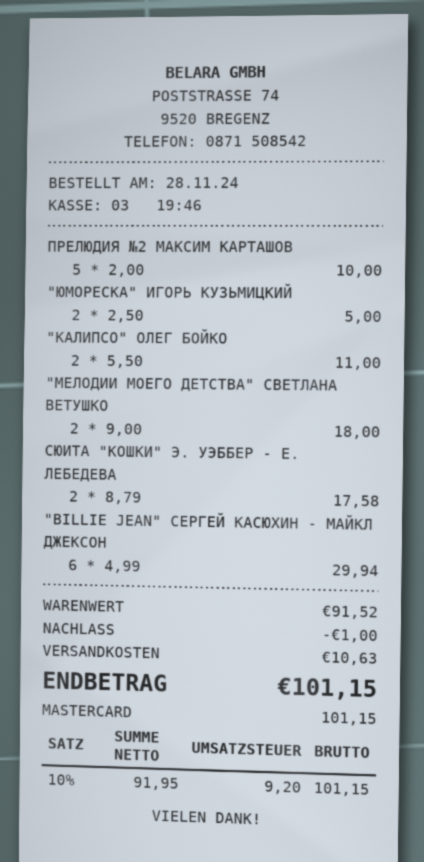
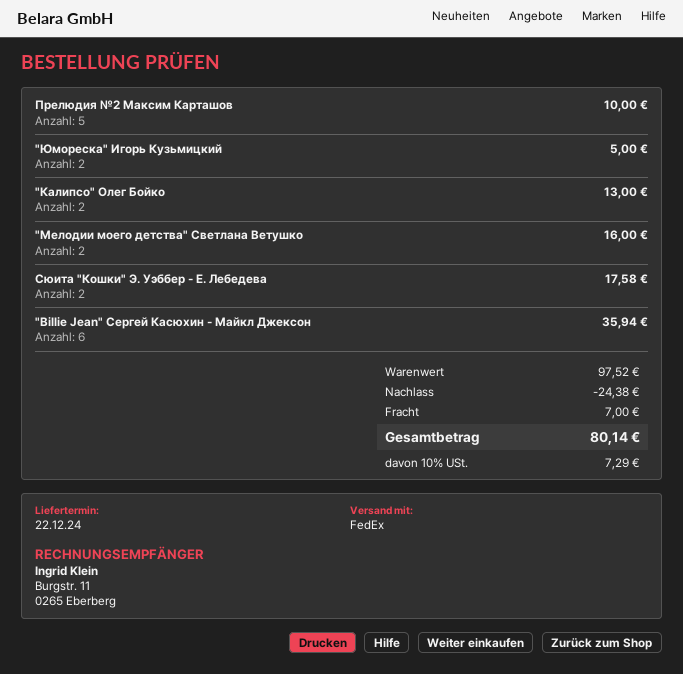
"КАЛИПСО" ОЛЕГ БОЙКО: 2 for 11.00 -> 2 for 13.00
"МЕЛОДИИ МОЕГО ДЕТСТВА" СВЕТЛАНА ВЕТУШКО: 2 for 18.00 -> 2 for 16.00
"BILLIE JEAN" СЕРГЕЙ КАСЮХИН - МАЙКЛ ДЖЕКСОН: 6 for 29.94 -> 6 for 35.94
subtotal: 91.52 -> 97.52
discount: 1.00 -> 24.38
shipping: 10.63 -> 7.00
tax: 10% = 9.20 -> 10% = 7.29
total: 101.15 -> 80.14

